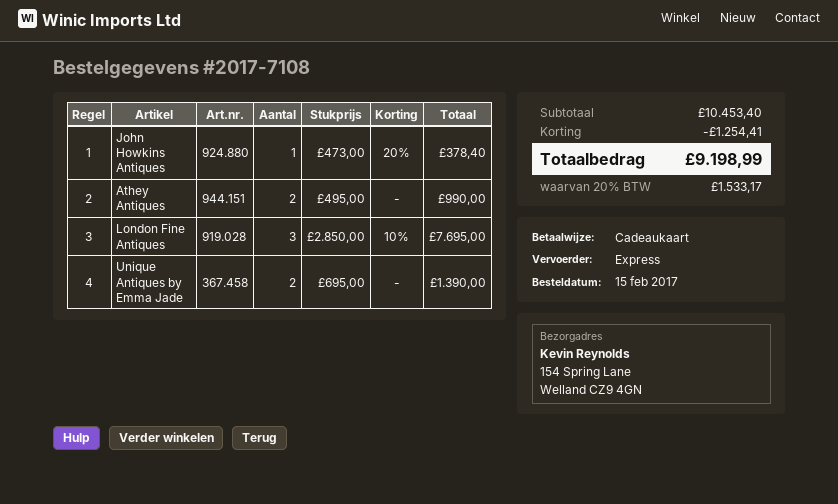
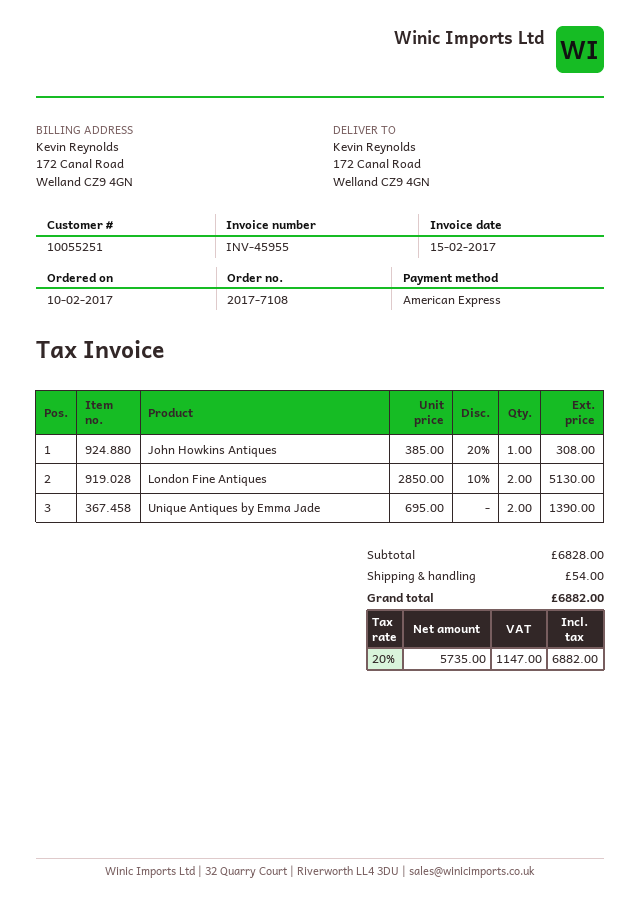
order date: 2017-02-15 -> 2017-02-10
payment method: gift card -> American Express
ship to: 154 Spring Lane, Welland CZ9 4GN -> 172 Canal Road, Welland CZ9 4GN
John Howkins Antiques: 1 x 473.00 - 20% = 378.40 -> 1 x 385.00 - 20% = 308.00
Athey Antiques: 2 x 495.00 = 990.00 -> none
London Fine Antiques: 3 x 2850.00 - 10% = 7695.00 -> 2 x 2850.00 - 10% = 5130.00
subtotal: 10453.40 -> 6828.00
discount: 1254.41 -> none
shipping: none -> 54.00
tax: 20% = 1533.17 -> 20% = 1147.00
total: 9198.99 -> 6882.00

